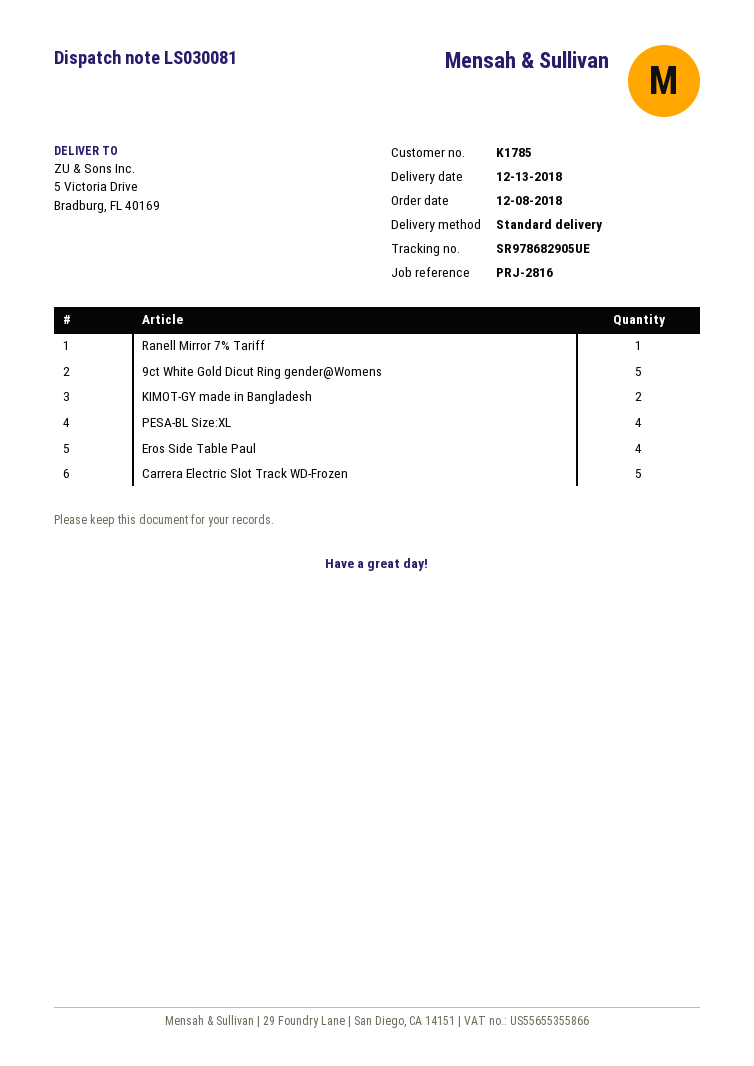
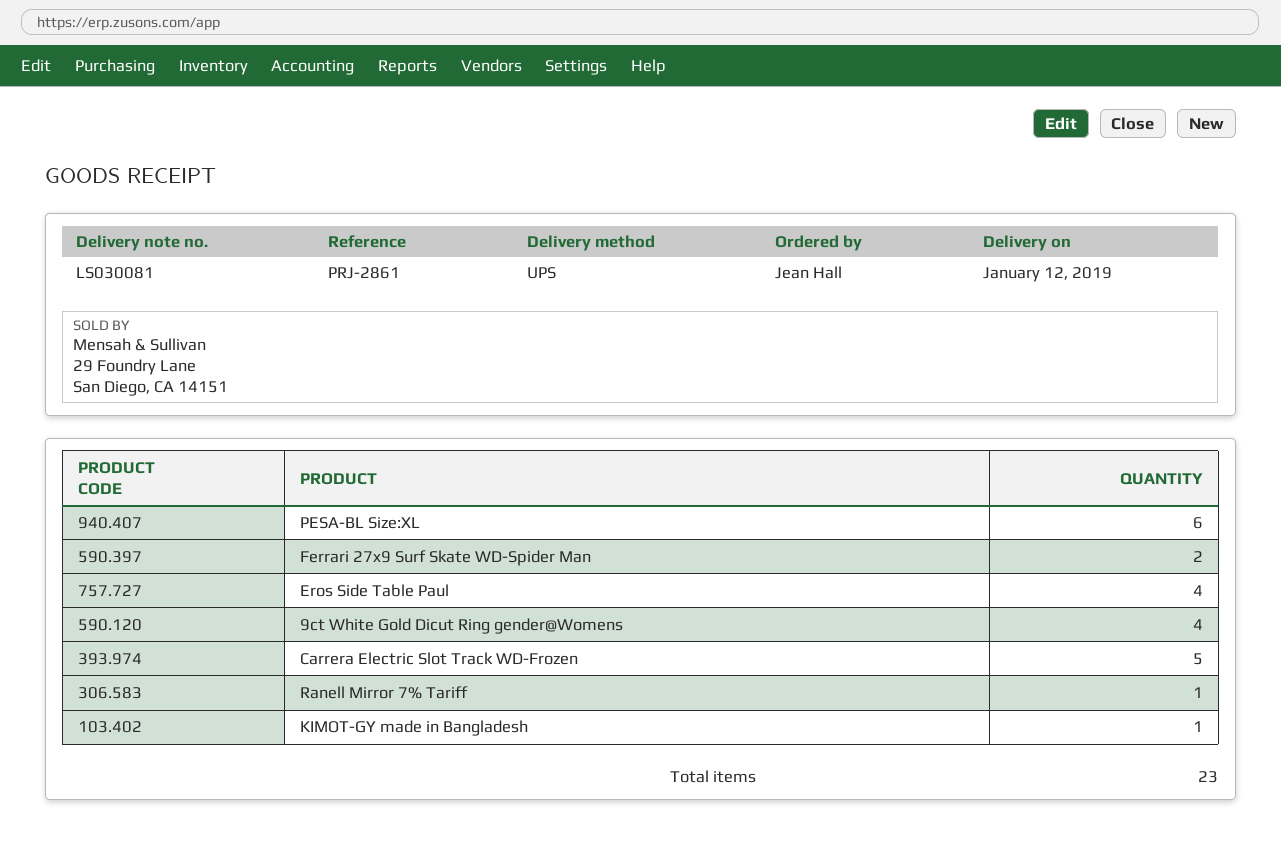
delivery date: 2018-12-13 -> 2019-01-12
reference: PRJ-2816 -> PRJ-2861
shipping method: standard -> UPS
9ct White Gold Dicut Ring gender@Womens: 5 -> 4
KIMOT-GY made in Bangladesh: 2 -> 1
PESA-BL Size:XL: 4 -> 6
Ferrari 27x9 Surf Skate WD-Spider Man: none -> 2

